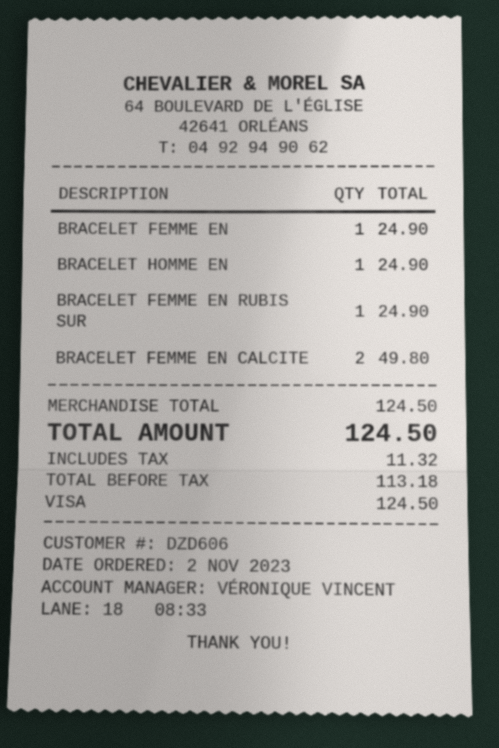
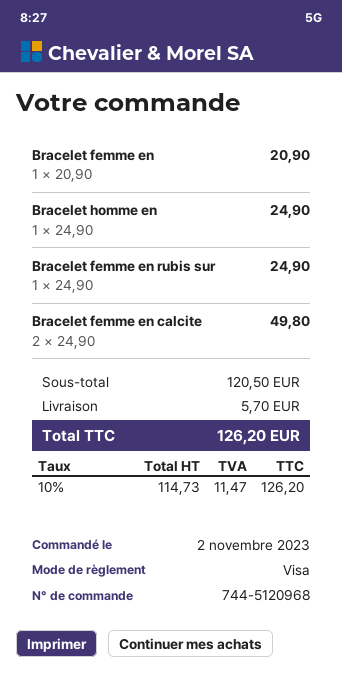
BRACELET FEMME EN: 1 for 24.90 -> 1 for 20.90
subtotal: 124.50 -> 120.50
shipping: none -> 5.70
net: 113.18 -> 114.73
tax: 11.32 -> 11.47
total: 124.50 -> 126.20

